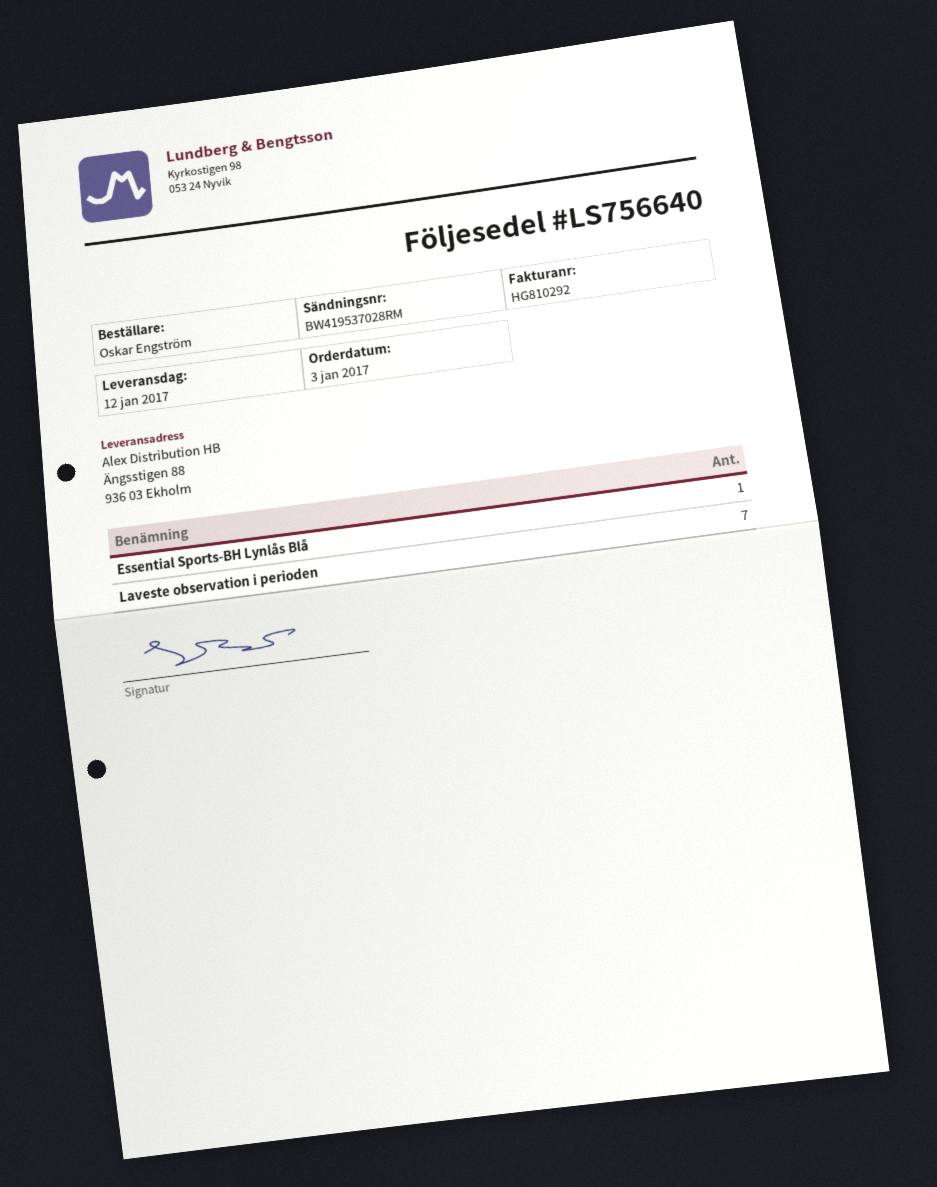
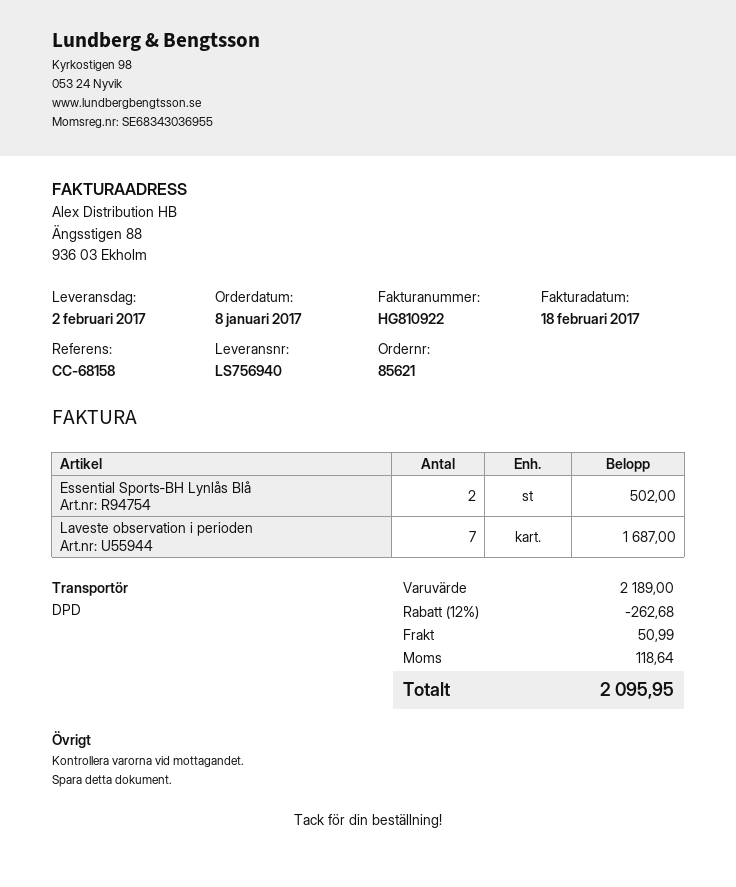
order date: 2017-01-03 -> 2017-01-08
delivery note number: LS756640 -> LS756940
delivery date: 2017-01-12 -> 2017-02-02
invoice number: HG810292 -> HG810922
Essential Sports‑BH Lynlås Blå: 1 -> 2

